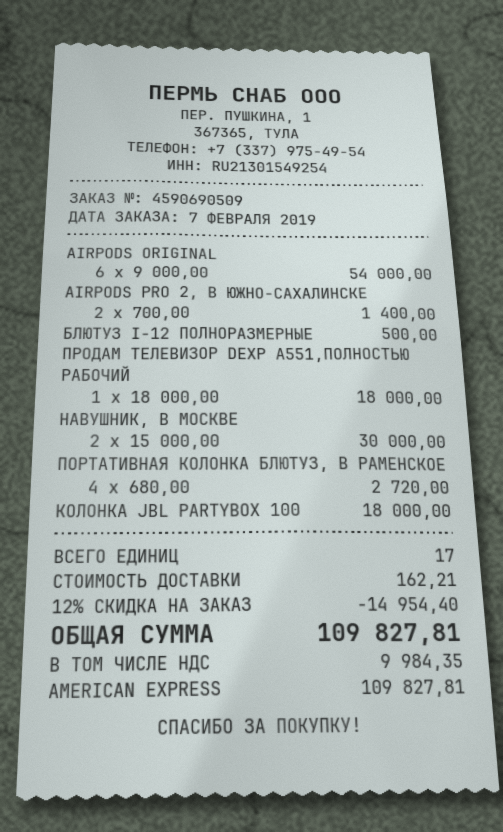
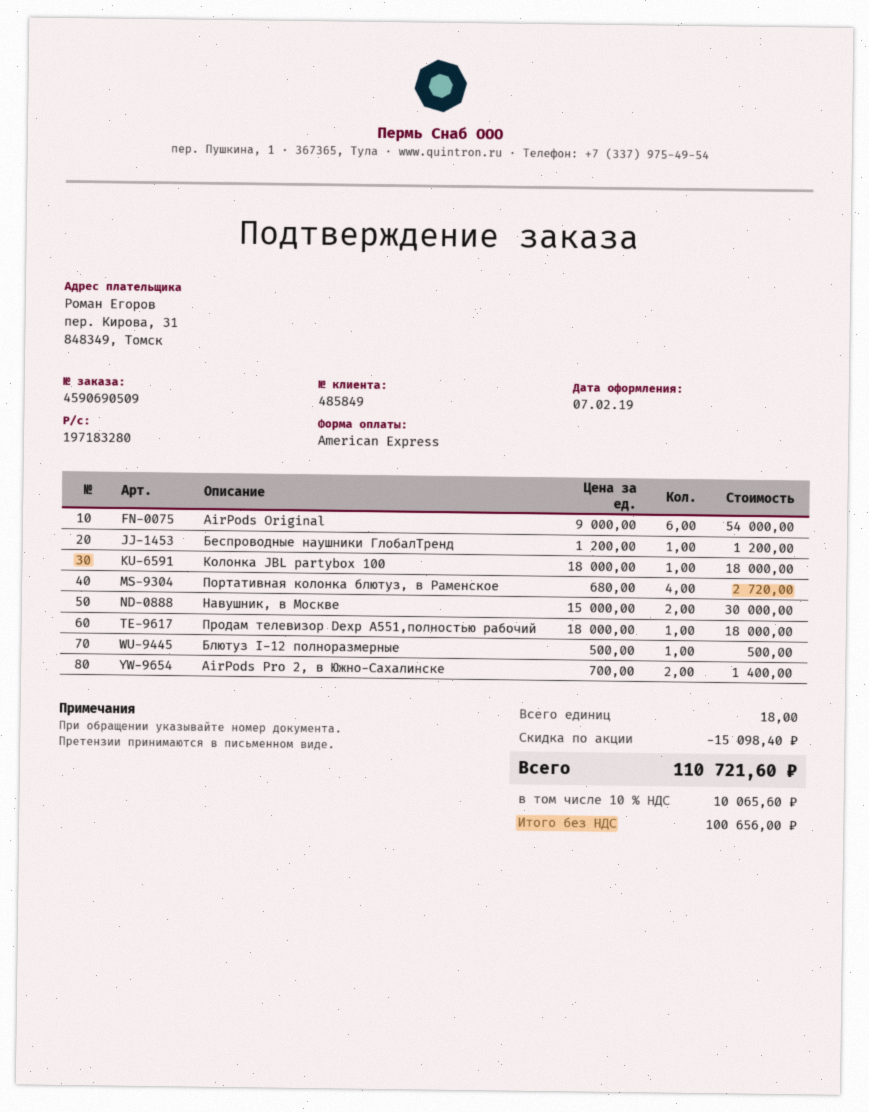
Беспроводные наушники ГлобалТренд: none -> 1 x 1200.00 = 1200.00
total quantity: 17 -> 18
discount: 14954.40 -> 15098.40
shipping: 162.21 -> none
tax: 9984.35 -> 10065.60
total: 109827.81 -> 110721.60

